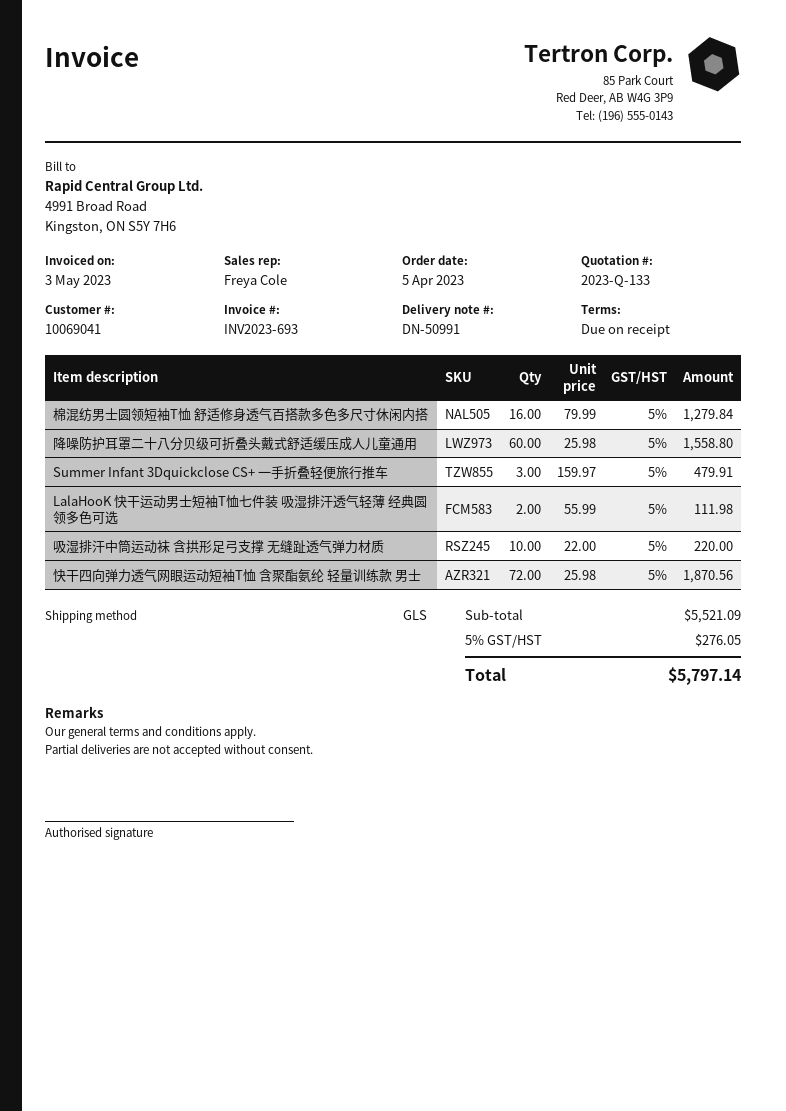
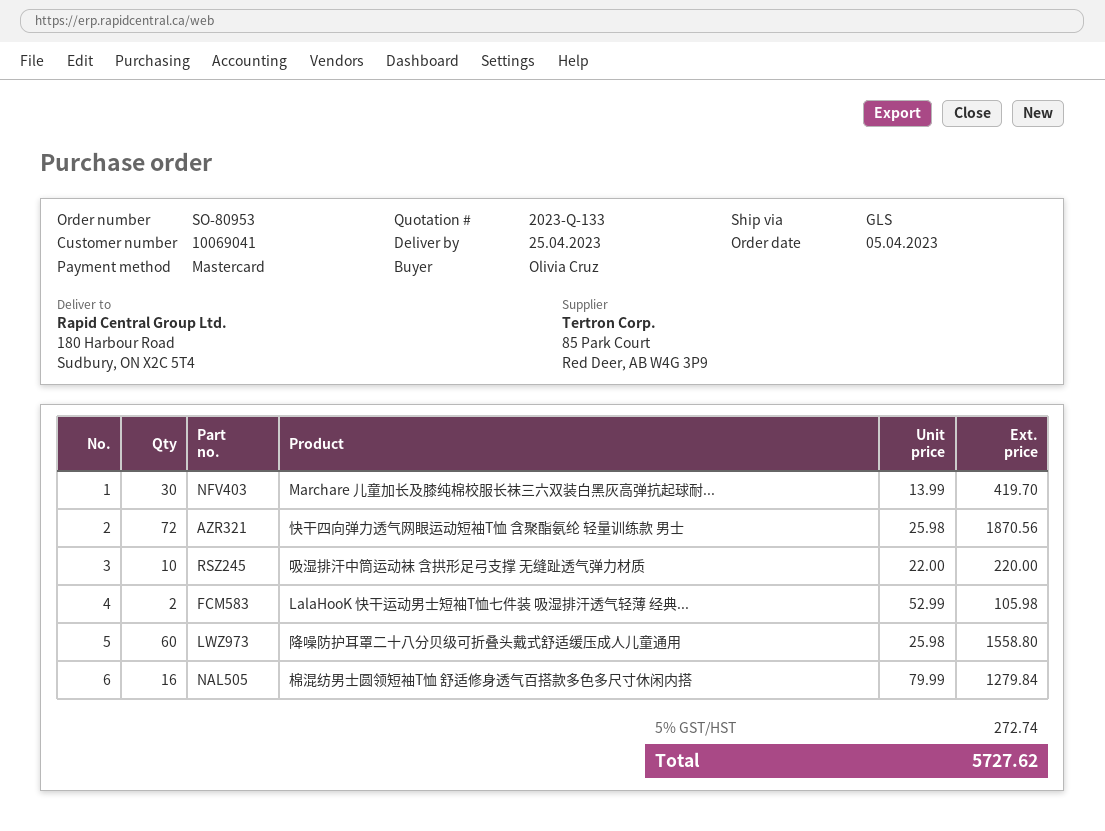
Summer Infant 3Dquickclose CS+ 一手折叠轻便旅行推车: 3 x 159.97 = 479.91 -> none
LalaHooK 快干运动男士短袖T恤七件装 吸湿排汗透气轻薄 经典圆领多色可选: 2 x 55.99 = 111.98 -> 2 x 52.99 = 105.98
Marchare 儿童加长及膝纯棉校服长袜三六双装白黑灰高弹抗起球耐...: none -> 30 x 13.99 = 419.70
tax: 5% = 276.05 -> 5% = 272.74
total: 5797.14 -> 5727.62

